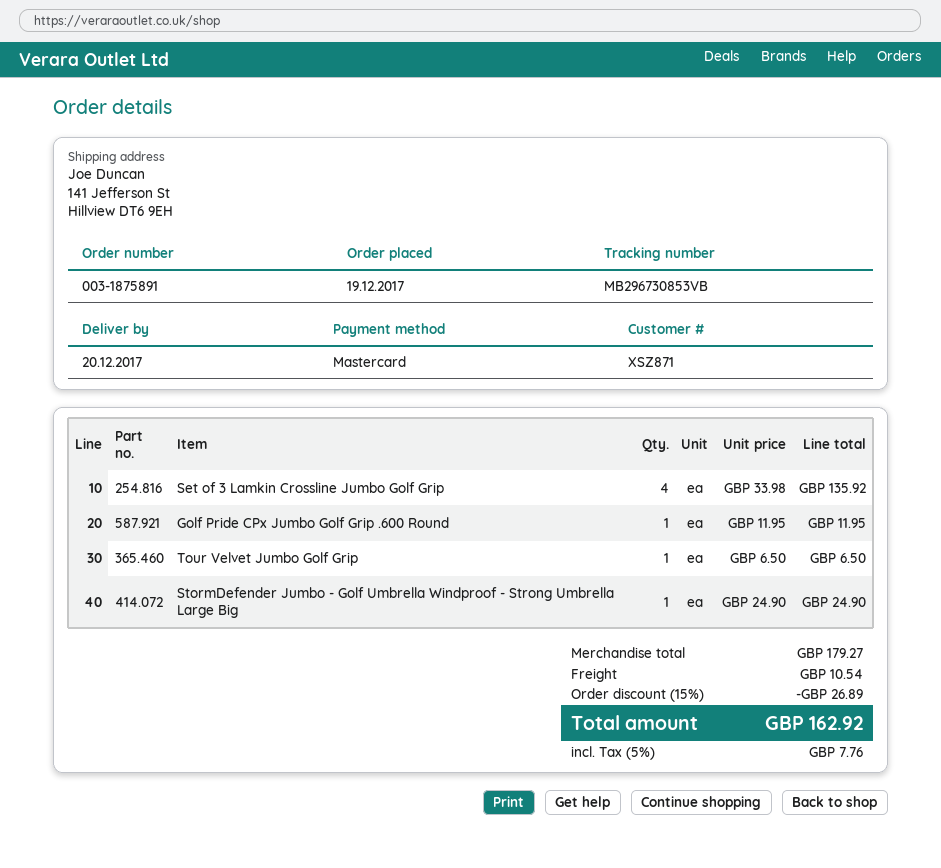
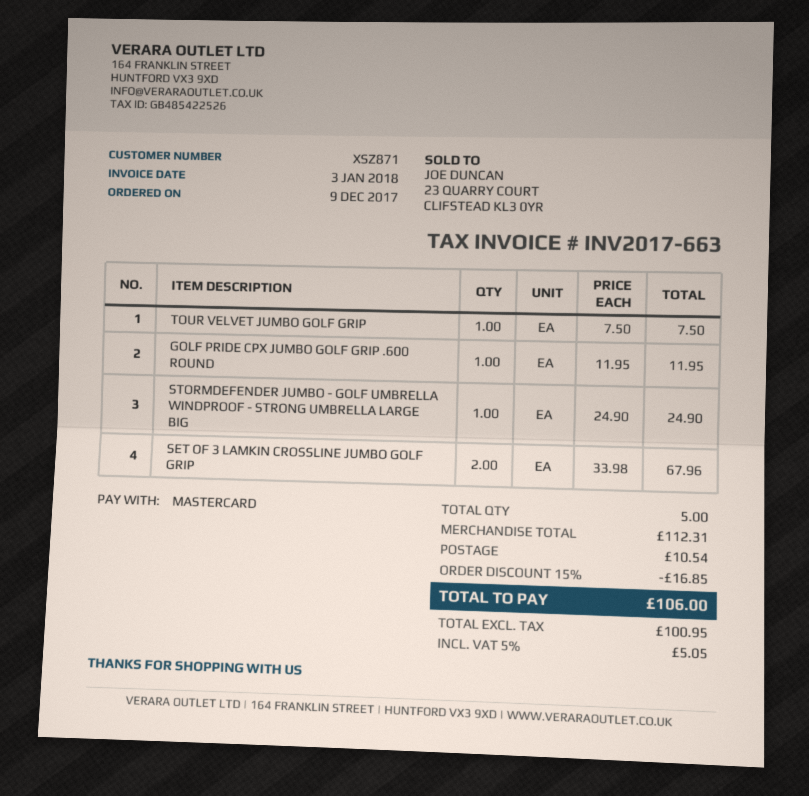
order date: 2017-12-19 -> 2017-12-09
Set of 3 Lamkin Crossline Jumbo Golf Grip: 4 x 33.98 = 135.92 -> 2 x 33.98 = 67.96
Tour Velvet Jumbo Golf Grip: 1 x 6.50 = 6.50 -> 1 x 7.50 = 7.50
subtotal: 179.27 -> 112.31
discount: 15% = 26.89 -> 15% = 16.85
tax: 5% = 7.76 -> 5% = 5.05
total: 162.92 -> 106.00

